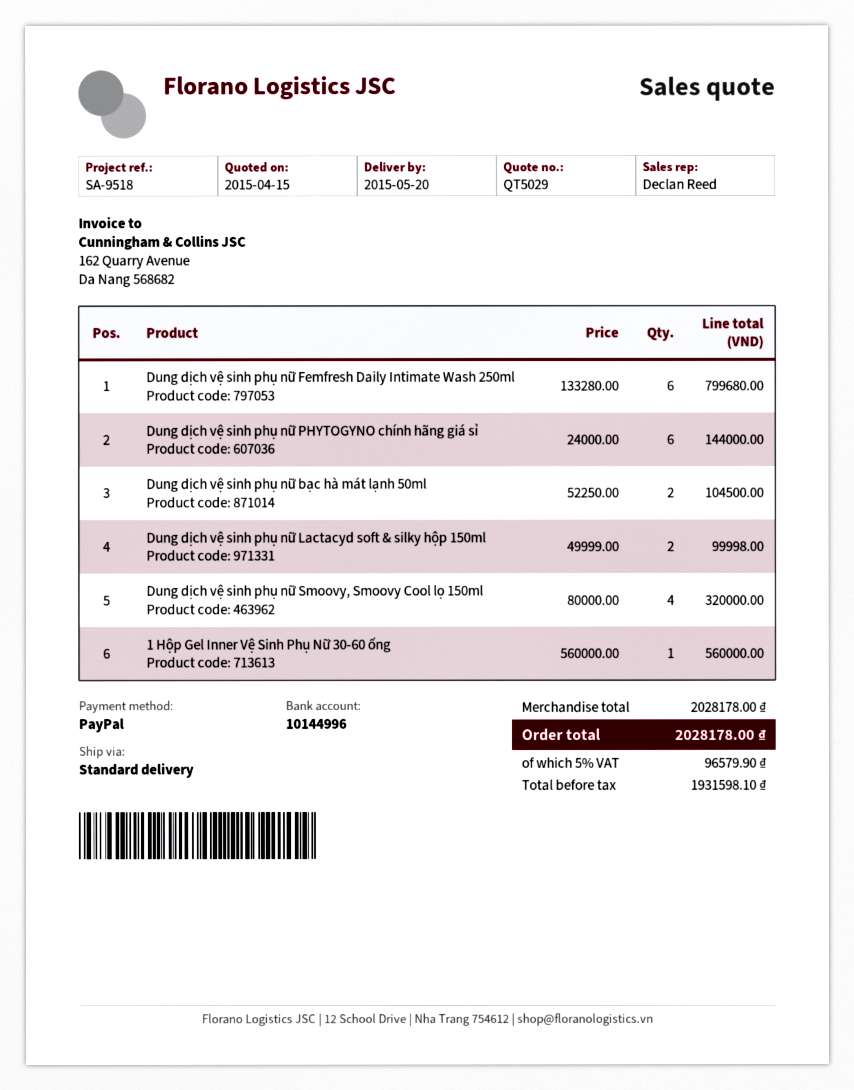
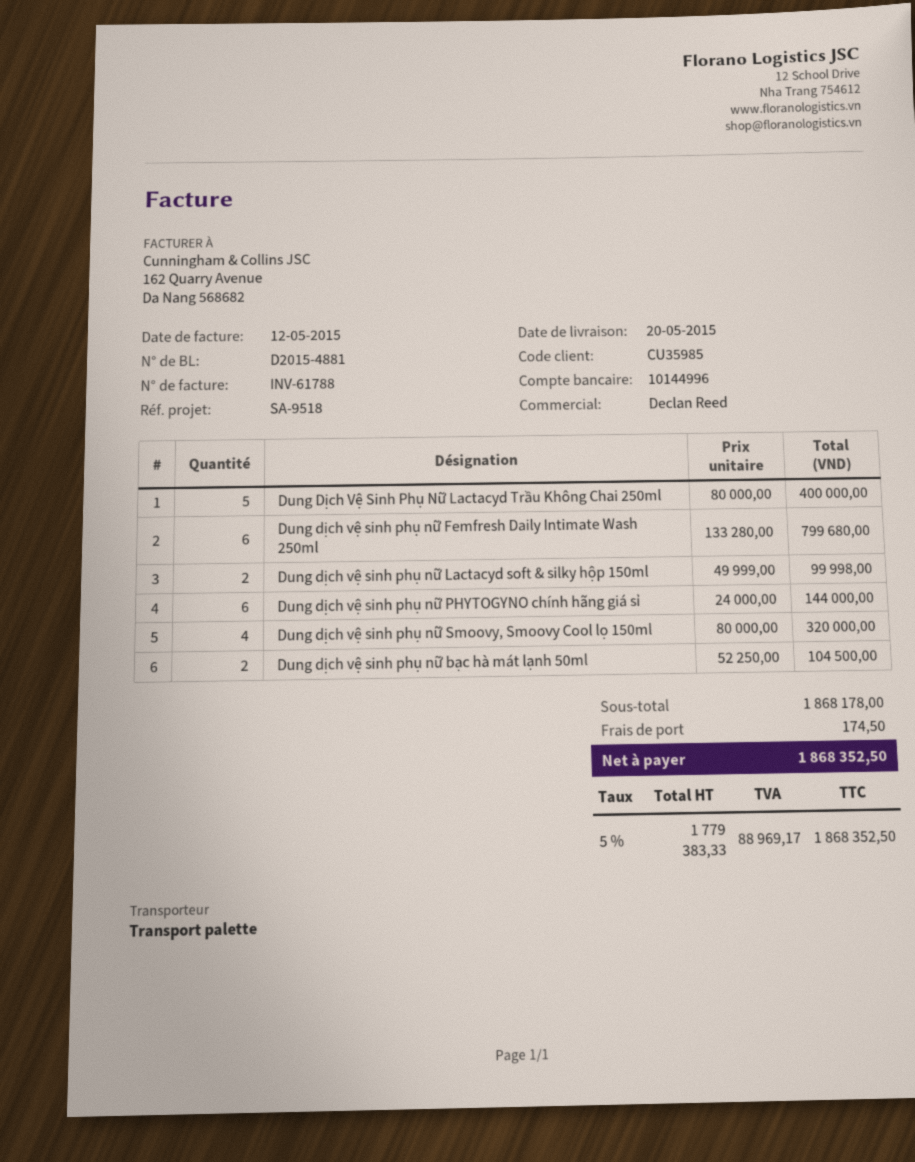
shipping method: standard -> pallet freight
1 Hộp Gel Inner Vệ Sinh Phụ Nữ 30-60 ống: 1 x 560000.00 = 560000.00 -> none
Dung Dịch Vệ Sinh Phụ Nữ Lactacyd Trầu Không Chai 250ml: none -> 5 x 80000.00 = 400000.00
subtotal: 2028178.00 -> 1868178.00
shipping: none -> 174.50
net: 1931598.10 -> 1779383.33
tax: 5% = 96579.90 -> 5% = 88969.17
total: 2028178.00 -> 1868352.50

